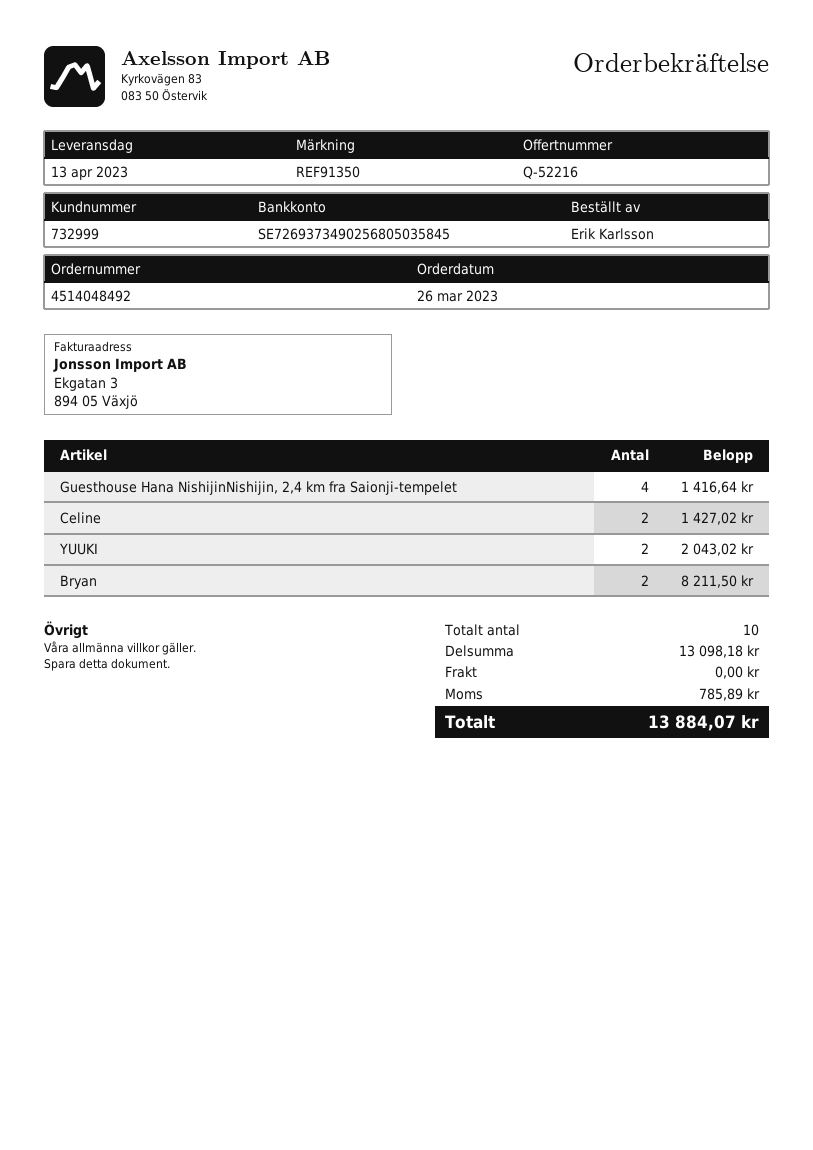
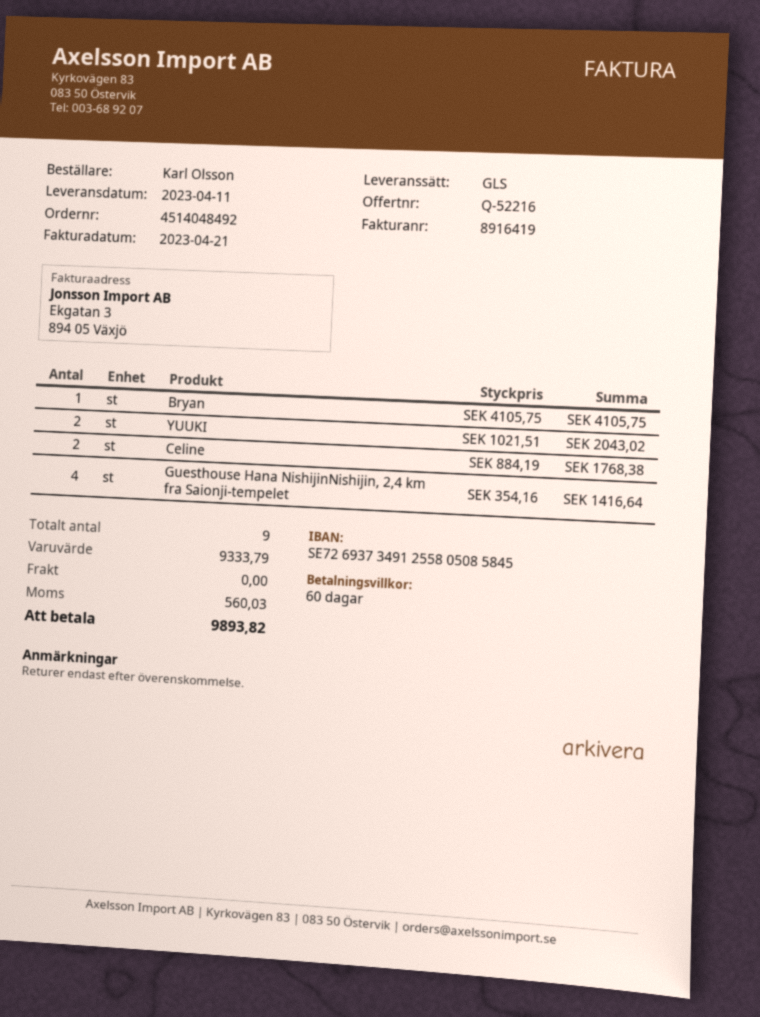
delivery date: 2023-04-13 -> 2023-04-11
ordered by: Erik Karlsson -> Karl Olsson
bank account: SE7269373490256805035845 -> SE7269373491255805085845
Celine: 2 for 1427.02 -> 2 for 1768.38
Bryan: 2 for 8211.50 -> 1 for 4105.75
total quantity: 10 -> 9
subtotal: 13098.18 -> 9333.79
tax: 785.89 -> 560.03
total: 13884.07 -> 9893.82

